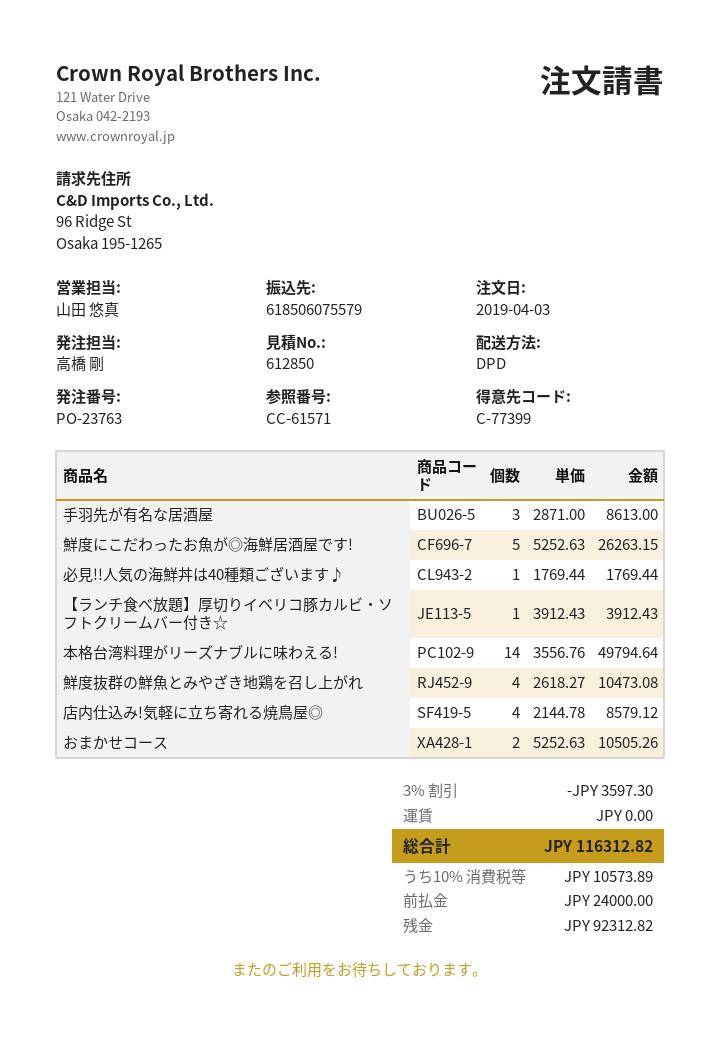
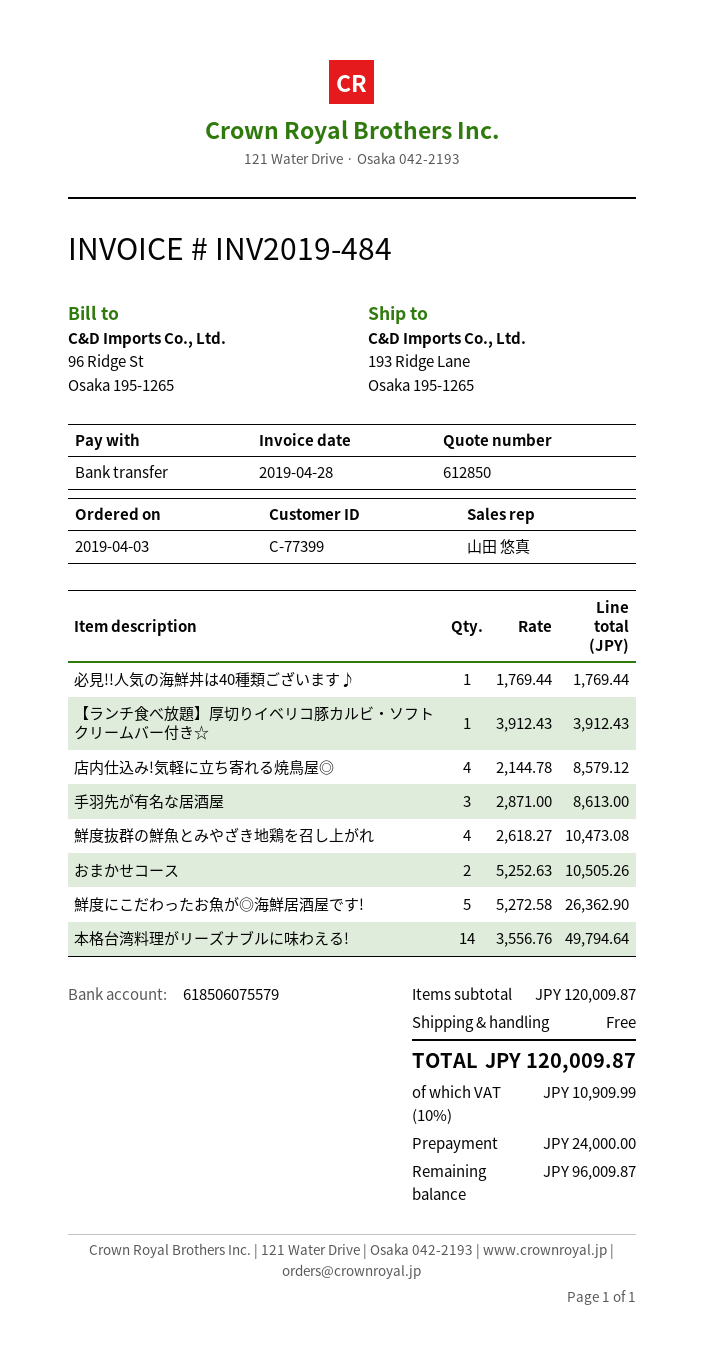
鮮度にこだわったお魚が◎海鮮居酒屋です!: 5 x 5252.63 = 26263.15 -> 5 x 5272.58 = 26362.90
discount: 3% = 3597.30 -> none
tax: 10% = 10573.89 -> 10% = 10909.99
total: 116312.82 -> 120009.87
balance: 92312.82 -> 96009.87

